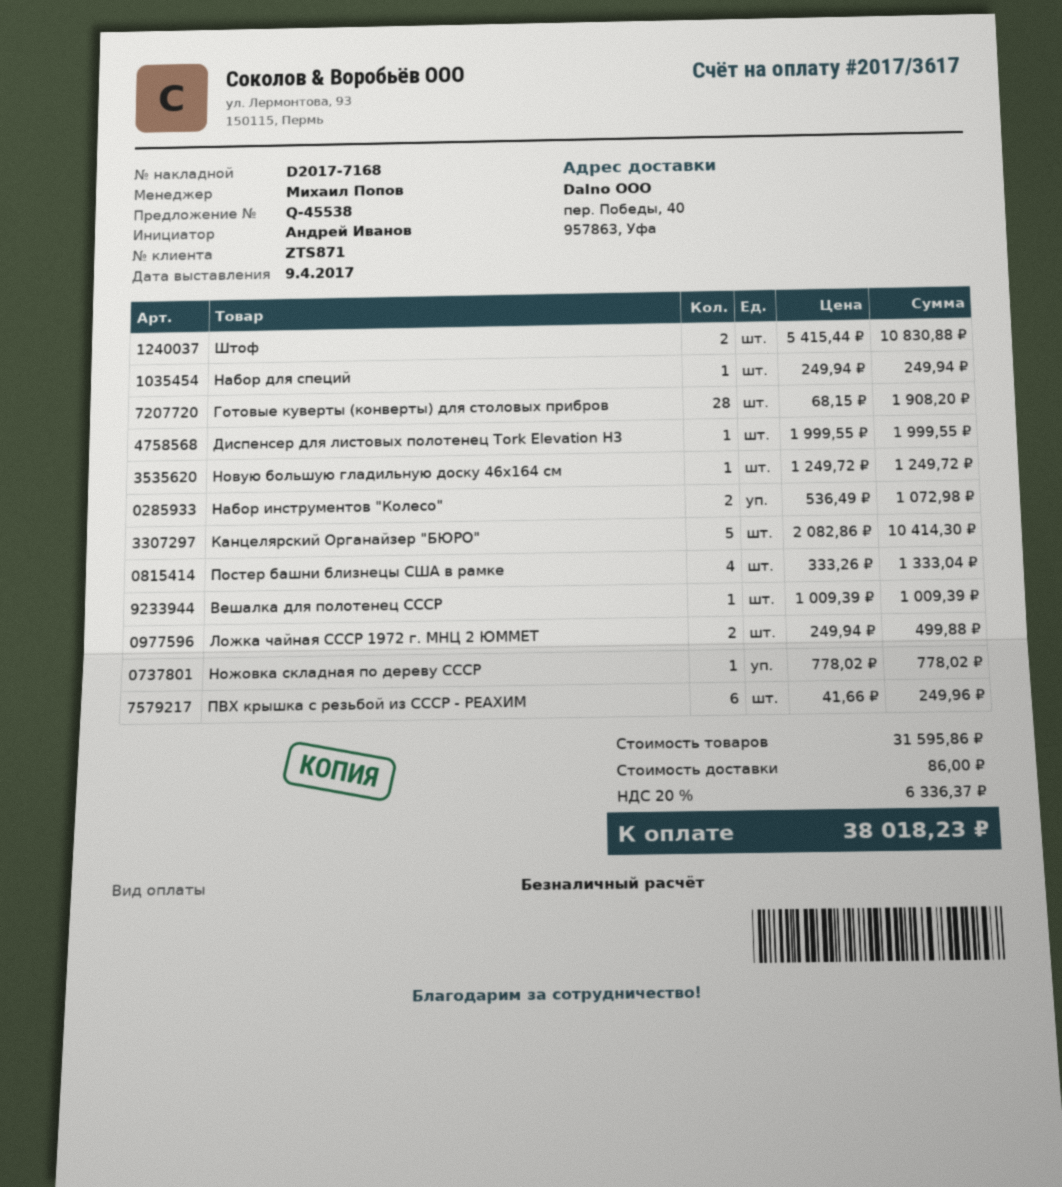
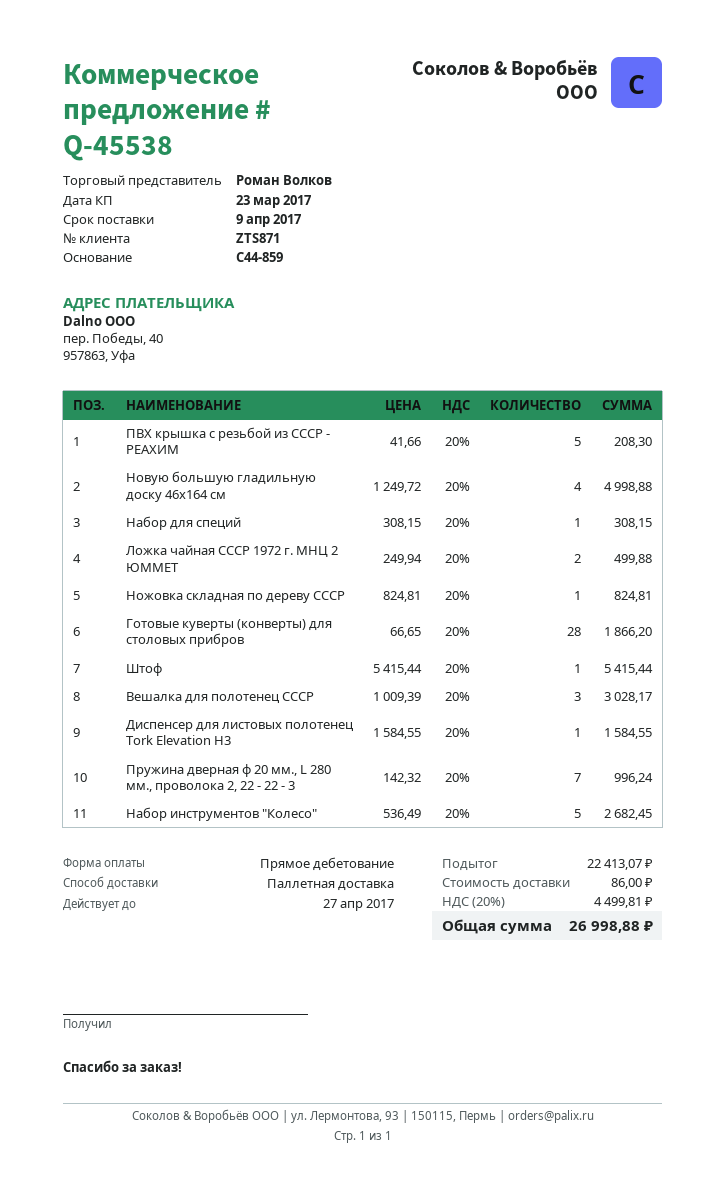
sales rep: Михаил Попов -> Роман Волков
payment method: bank transfer -> direct debit
Штоф: 2 x 5415.44 = 10830.88 -> 1 x 5415.44 = 5415.44
Набор для специй: 1 x 249.94 = 249.94 -> 1 x 308.15 = 308.15
Готовые куверты (конверты) для столовых прибров: 28 x 68.15 = 1908.20 -> 28 x 66.65 = 1866.20
Диспенсер для листовых полотенец Tork Elevation H3: 1 x 1999.55 = 1999.55 -> 1 x 1584.55 = 1584.55
Новую большую гладильную доску 46х164 см: 1 x 1249.72 = 1249.72 -> 4 x 1249.72 = 4998.88
Набор инструментов "Колесо": 2 x 536.49 = 1072.98 -> 5 x 536.49 = 2682.45
Канцелярский Органайзер "БЮРО": 5 x 2082.86 = 10414.30 -> none
Постер башни близнецы США в рамке: 4 x 333.26 = 1333.04 -> none
Вешалка для полотенец СССР: 1 x 1009.39 = 1009.39 -> 3 x 1009.39 = 3028.17
Ножовка складная по дереву СССР: 1 x 778.02 = 778.02 -> 1 x 824.81 = 824.81
ПВХ крышка с резьбой из СССР - РЕАХИМ: 6 x 41.66 = 249.96 -> 5 x 41.66 = 208.30
Пружина дверная ф 20 мм., L 280 мм., проволока 2, 22 - 22 - 3: none -> 7 x 142.32 = 996.24
subtotal: 31595.86 -> 22413.07
tax: 20% = 6336.37 -> 20% = 4499.81
total: 38018.23 -> 26998.88

